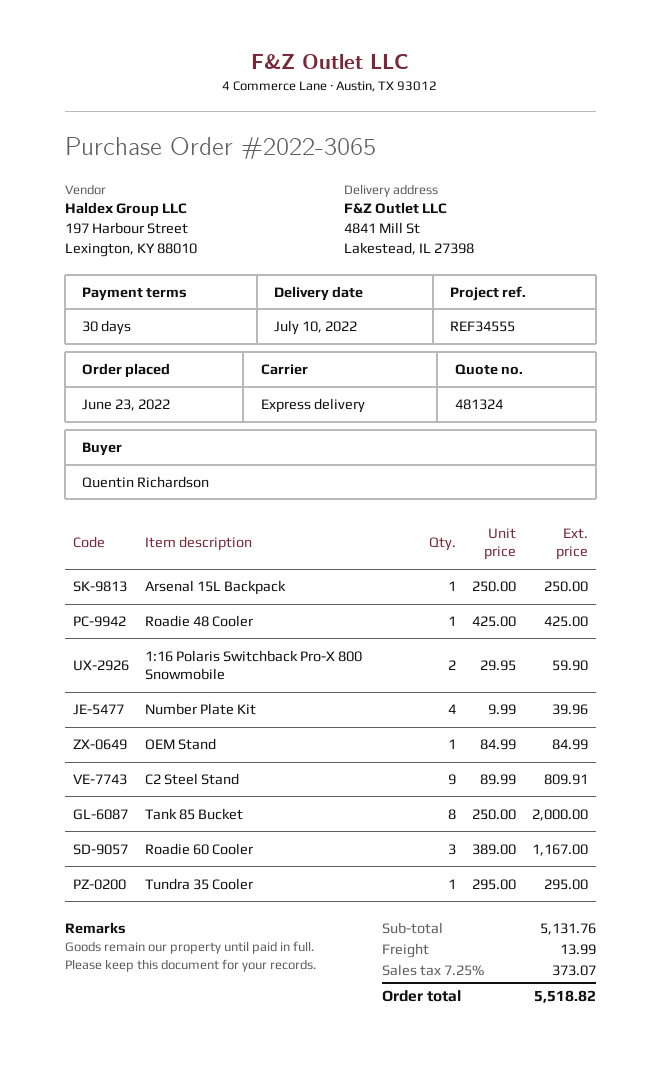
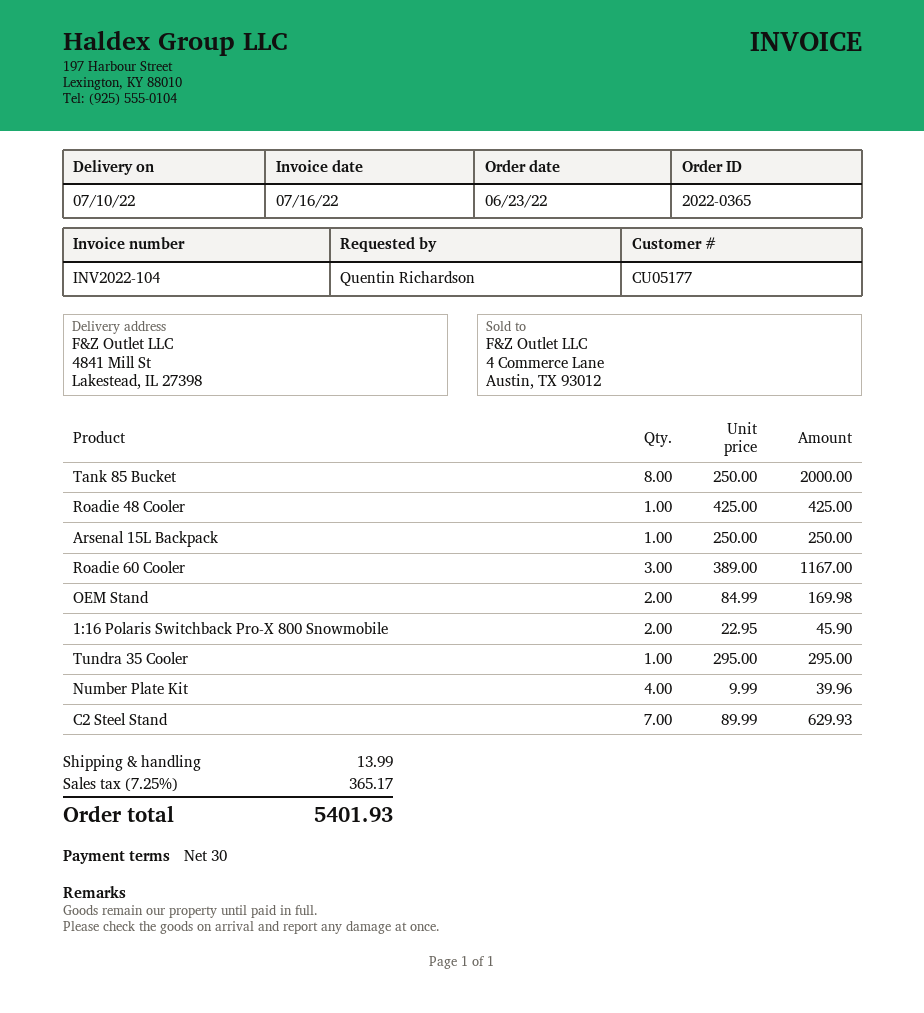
order number: 2022-3065 -> 2022-0365
1:16 Polaris Switchback Pro-X 800 Snowmobile: 2 x 29.95 = 59.90 -> 2 x 22.95 = 45.90
OEM Stand: 1 x 84.99 = 84.99 -> 2 x 84.99 = 169.98
C2 Steel Stand: 9 x 89.99 = 809.91 -> 7 x 89.99 = 629.93
tax: 7.25% = 373.07 -> 7.25% = 365.17
total: 5518.82 -> 5401.93

